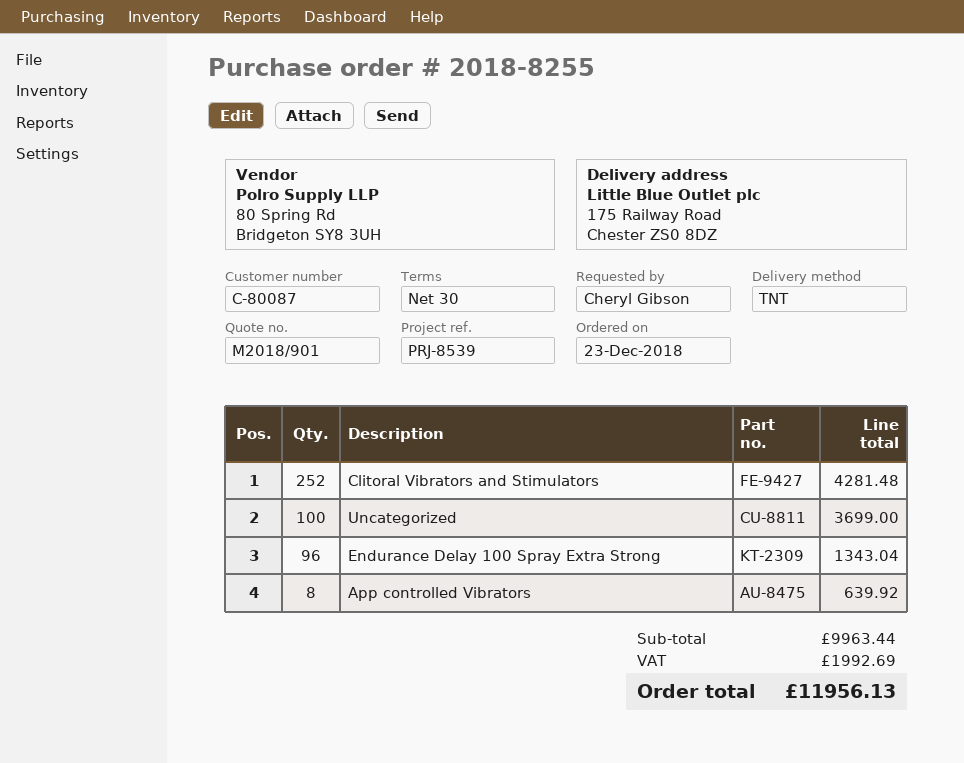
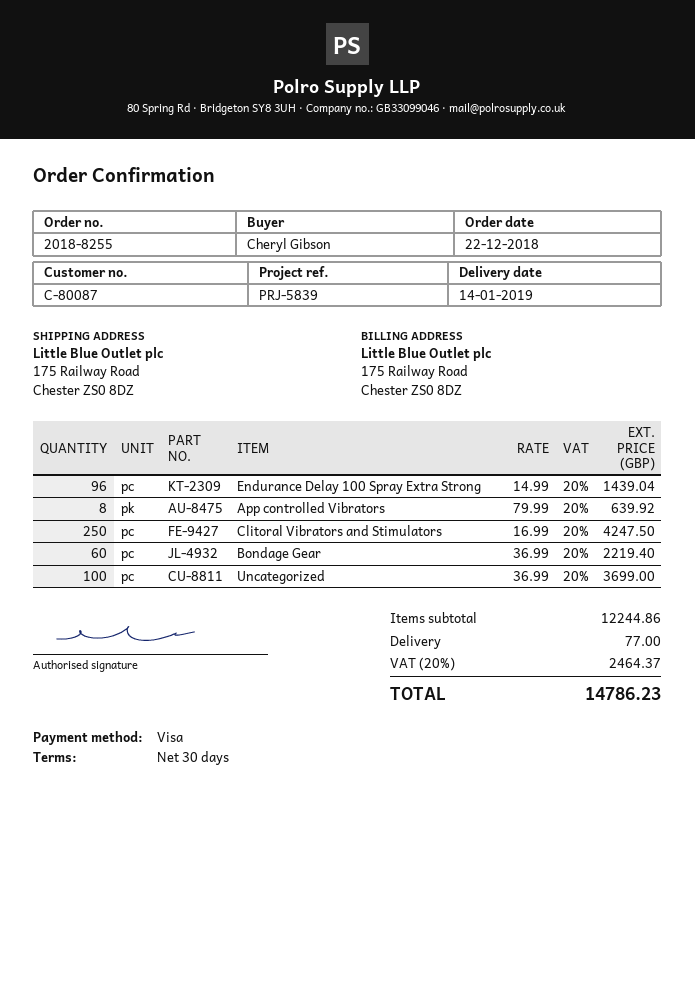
order date: 2018-12-23 -> 2018-12-22
reference: PRJ-8539 -> PRJ-5839
Clitoral Vibrators and Stimulators: 252 for 4281.48 -> 250 for 4247.50
Endurance Delay 100 Spray Extra Strong: 96 for 1343.04 -> 96 for 1439.04
Bondage Gear: none -> 60 for 2219.40
subtotal: 9963.44 -> 12244.86
shipping: none -> 77.00
tax: 1992.69 -> 2464.37
total: 11956.13 -> 14786.23

